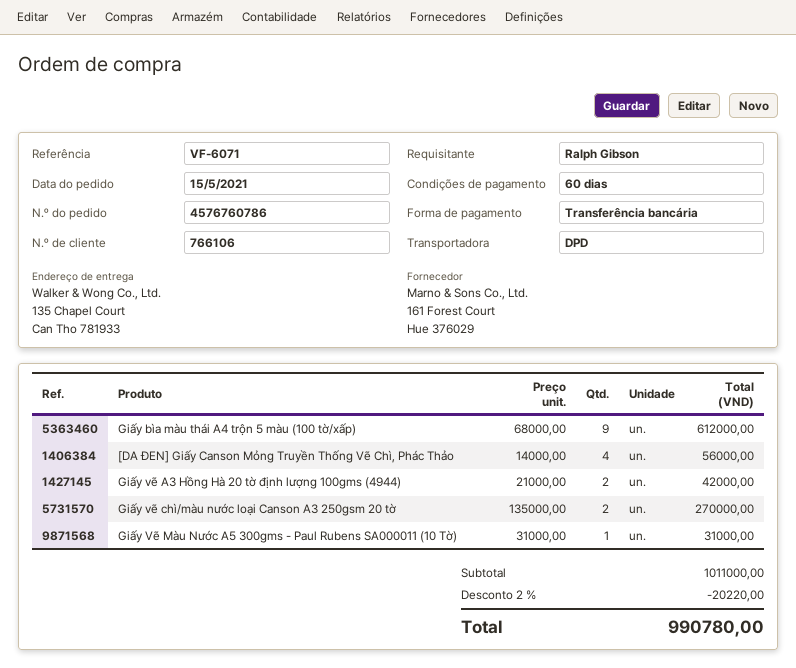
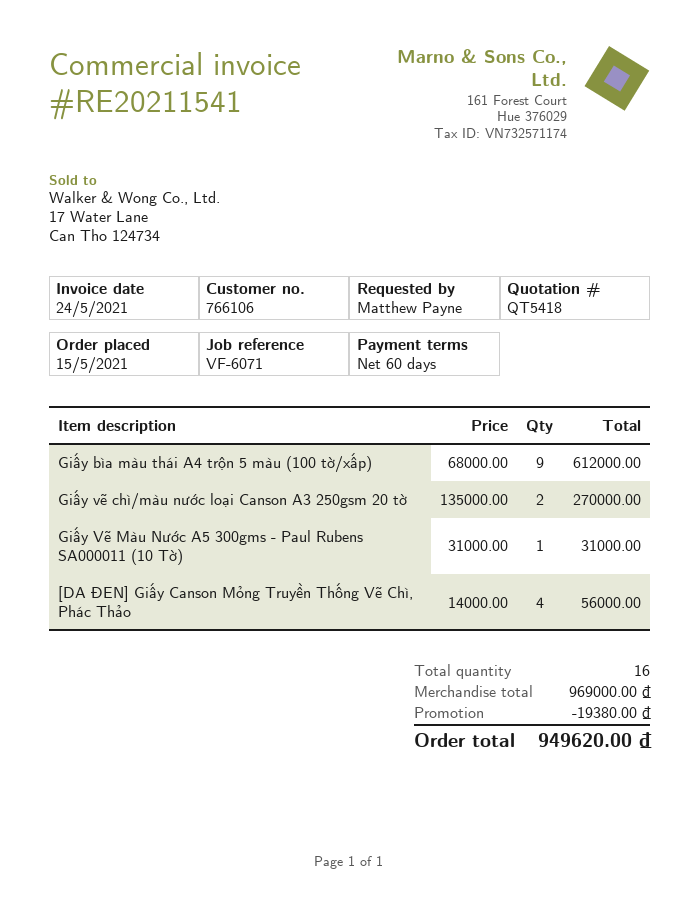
ordered by: Ralph Gibson -> Matthew Payne
Giấy vẽ A3 Hồng Hà 20 tờ định lượng 100gms (4944): 2 x 21000.00 = 42000.00 -> none
subtotal: 1011000.00 -> 969000.00
discount: 20220.00 -> 19380.00
total: 990780.00 -> 949620.00

